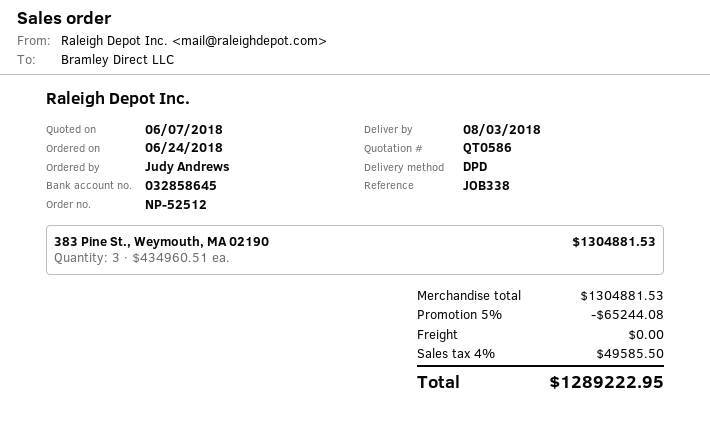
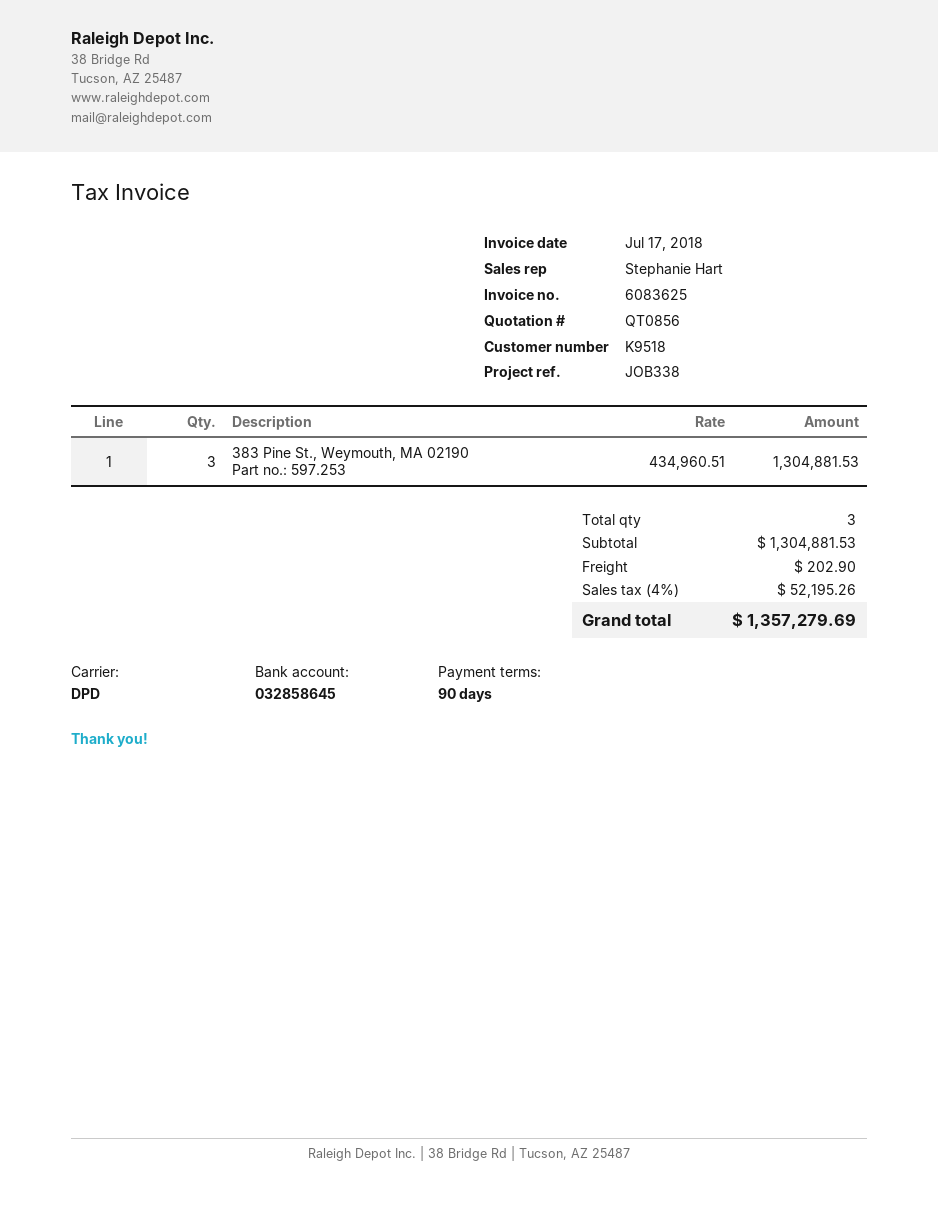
quote number: QT0586 -> QT0856
discount: 5% = 65244.08 -> none
shipping: 0.00 -> 202.90
tax: 4% = 49585.50 -> 4% = 52195.26
total: 1289222.95 -> 1357279.69

